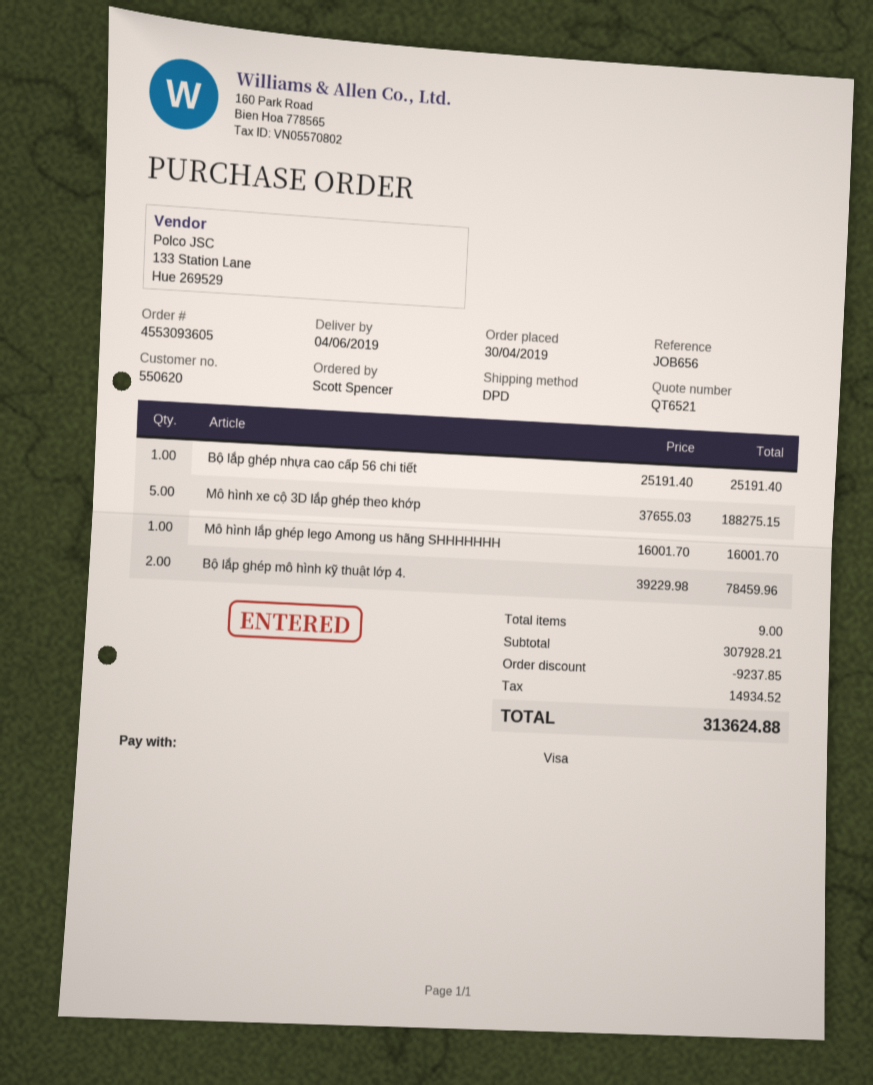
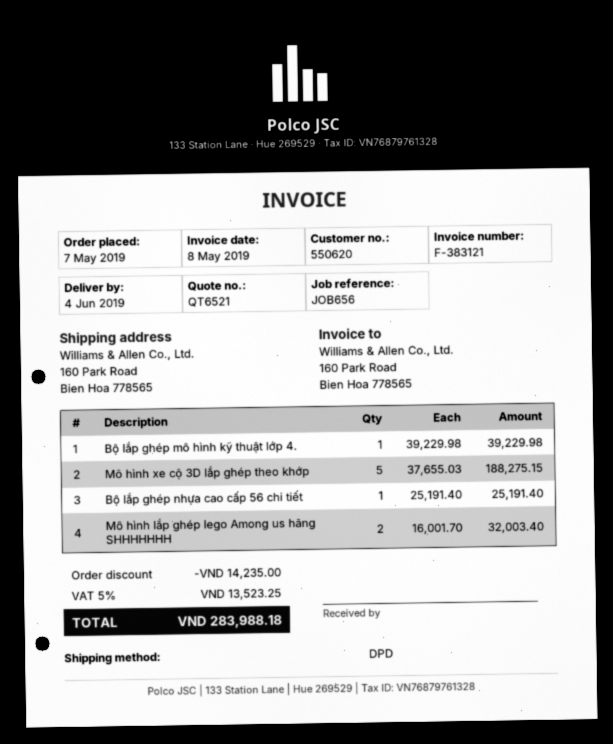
order date: 2019-04-30 -> 2019-05-07
Mô hình lắp ghép lego Among us hãng SHHHHHHH: 1 x 16001.70 = 16001.70 -> 2 x 16001.70 = 32003.40
Bộ lắp ghép mô hình kỹ thuật lớp 4.: 2 x 39229.98 = 78459.96 -> 1 x 39229.98 = 39229.98
discount: 9237.85 -> 14235.00
tax: 14934.52 -> 13523.25
total: 313624.88 -> 283988.18

